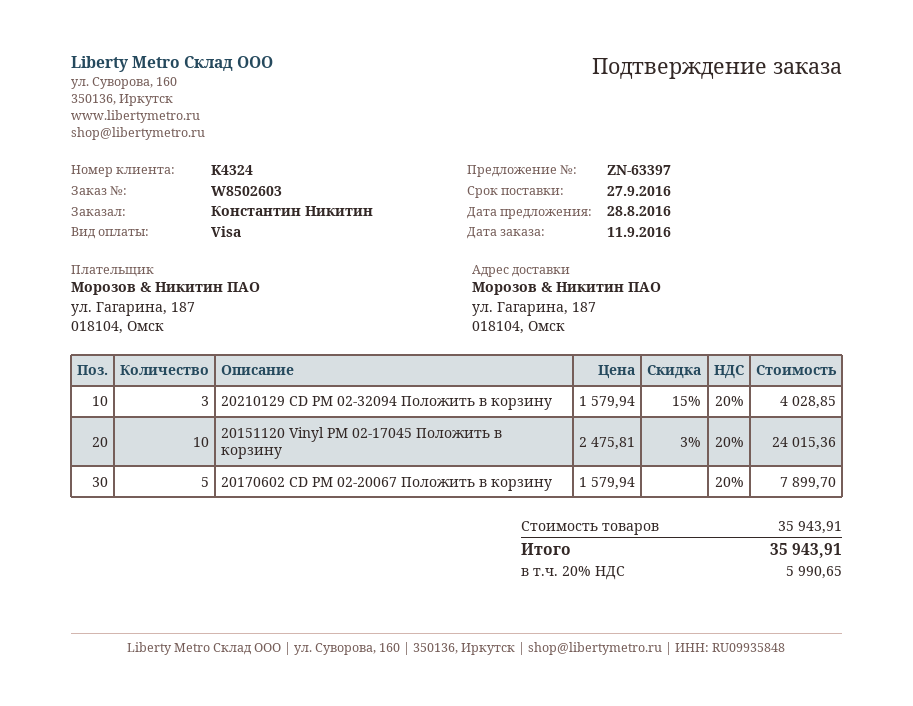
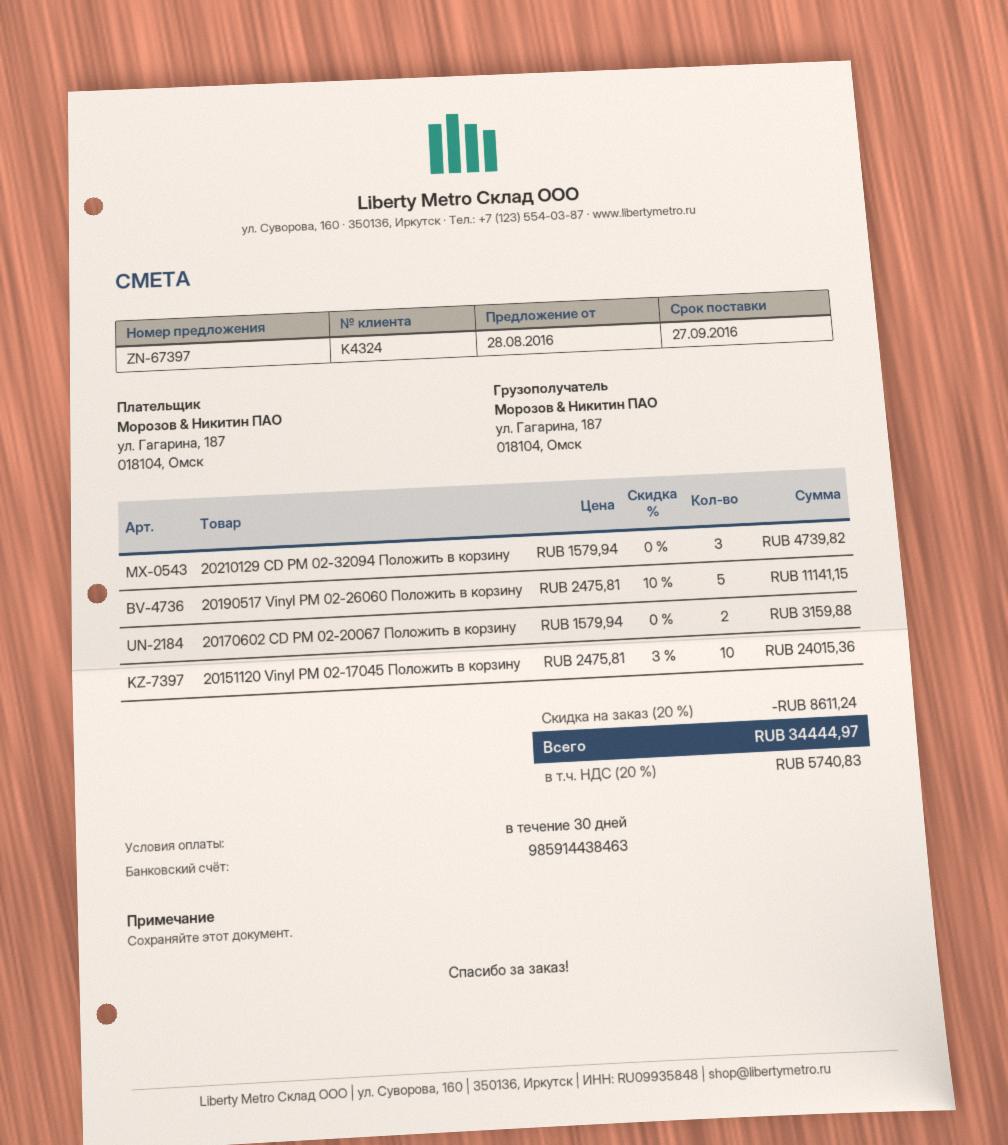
quote number: ZN-63397 -> ZN-67397
20210129 CD PM 02-32094 Положить в корзину: 3 x 1579.94 - 15% = 4028.85 -> 3 x 1579.94 = 4739.82
20170602 CD PM 02-20067 Положить в корзину: 5 x 1579.94 = 7899.70 -> 2 x 1579.94 = 3159.88
20190517 Vinyl PM 02-26060 Положить в корзину: none -> 5 x 2475.81 - 10% = 11141.15
discount: none -> 20% = 8611.24
tax: 20% = 5990.65 -> 20% = 5740.83
total: 35943.91 -> 34444.97

